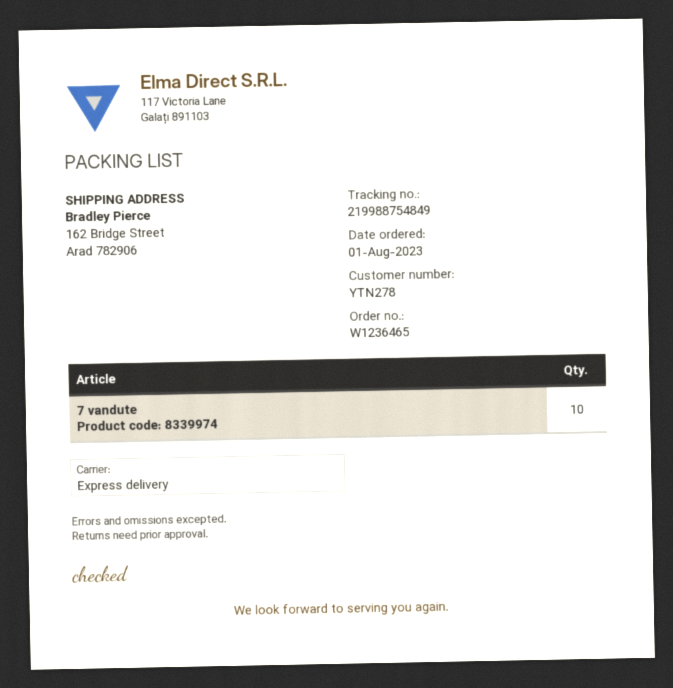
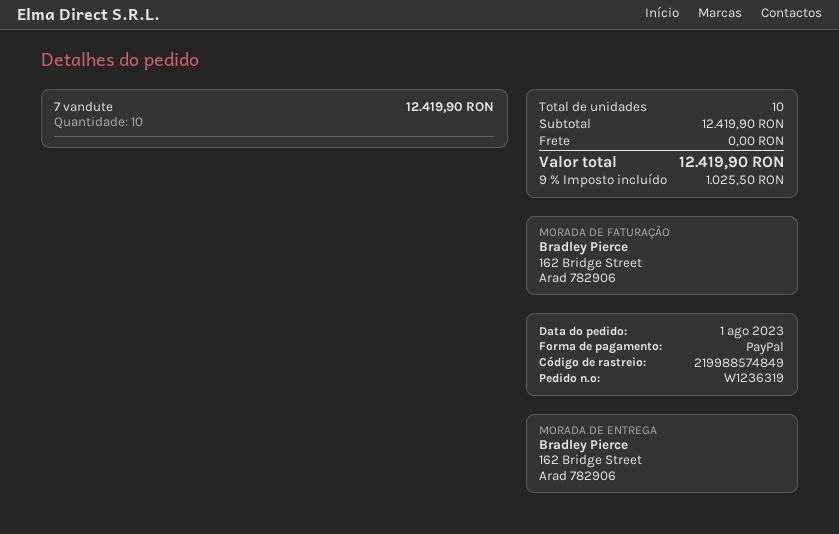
order number: W1236465 -> W1236319
tracking number: 219988754849 -> 219988574849

